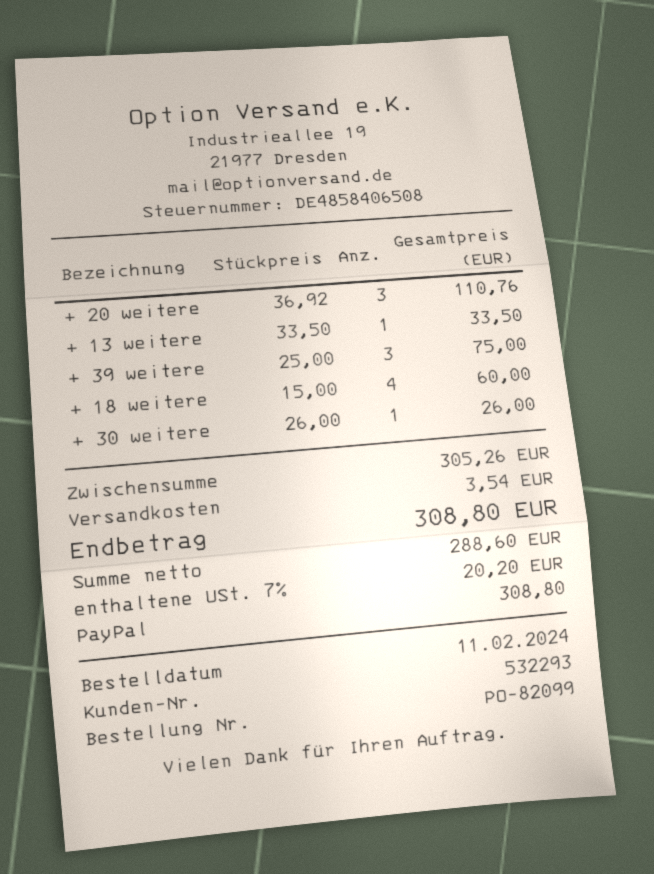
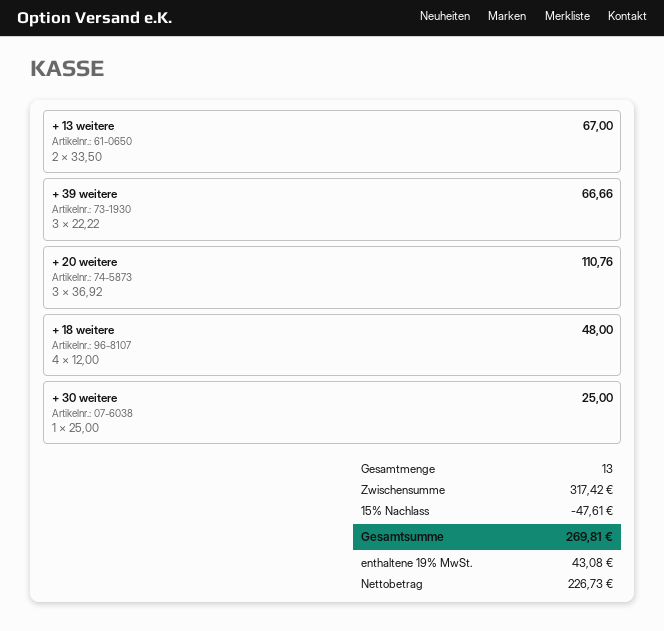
+ 13 weitere: 1 x 33.50 = 33.50 -> 2 x 33.50 = 67.00
+ 39 weitere: 3 x 25.00 = 75.00 -> 3 x 22.22 = 66.66
+ 18 weitere: 4 x 15.00 = 60.00 -> 4 x 12.00 = 48.00
+ 30 weitere: 1 x 26.00 = 26.00 -> 1 x 25.00 = 25.00
subtotal: 305.26 -> 317.42
discount: none -> 15% = 47.61
shipping: 3.54 -> none
net: 288.60 -> 226.73
tax: 7% = 20.20 -> 19% = 43.08
total: 308.80 -> 269.81

